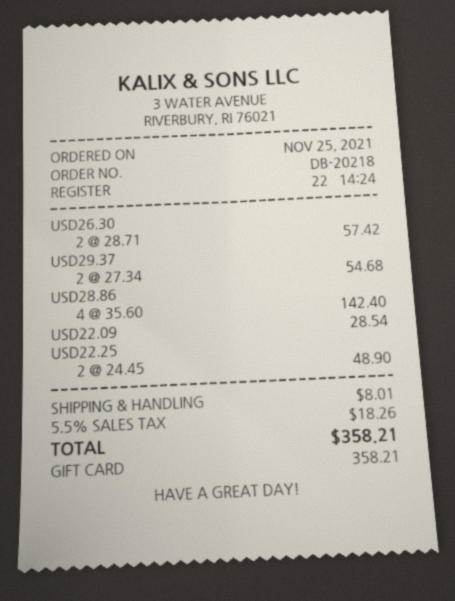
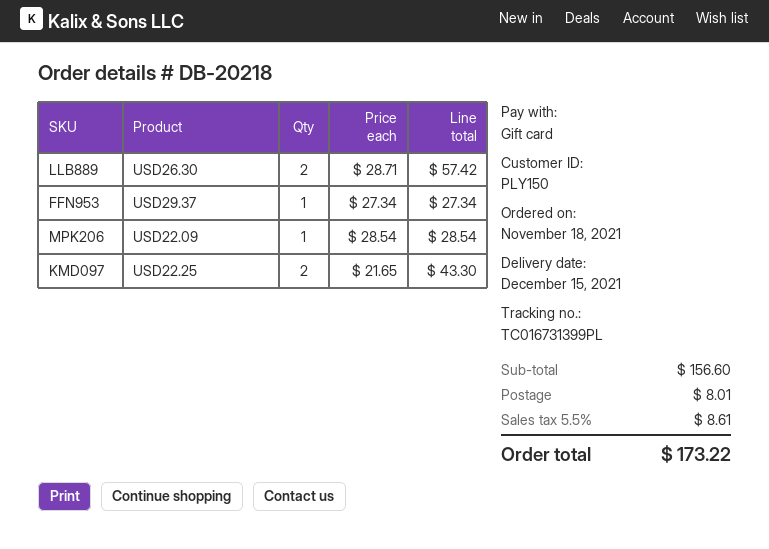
order date: 2021-11-25 -> 2021-11-18
USD29.37: 2 x 27.34 = 54.68 -> 1 x 27.34 = 27.34
USD28.86: 4 x 35.60 = 142.40 -> none
USD22.25: 2 x 24.45 = 48.90 -> 2 x 21.65 = 43.30
tax: 5.5% = 18.26 -> 5.5% = 8.61
total: 358.21 -> 173.22

